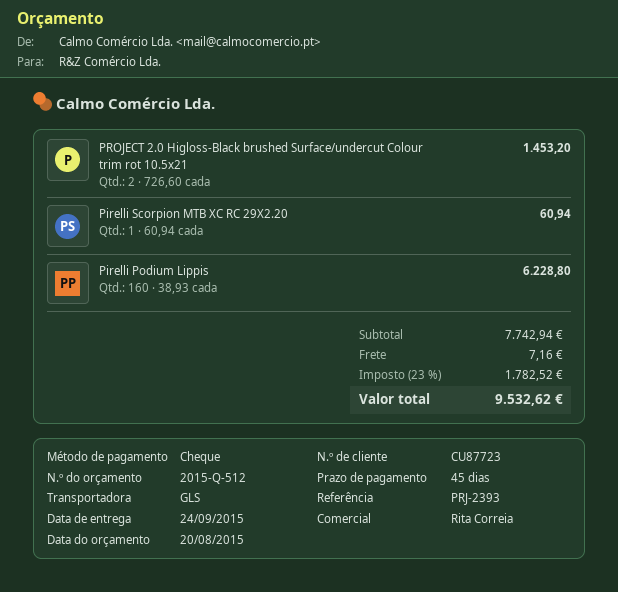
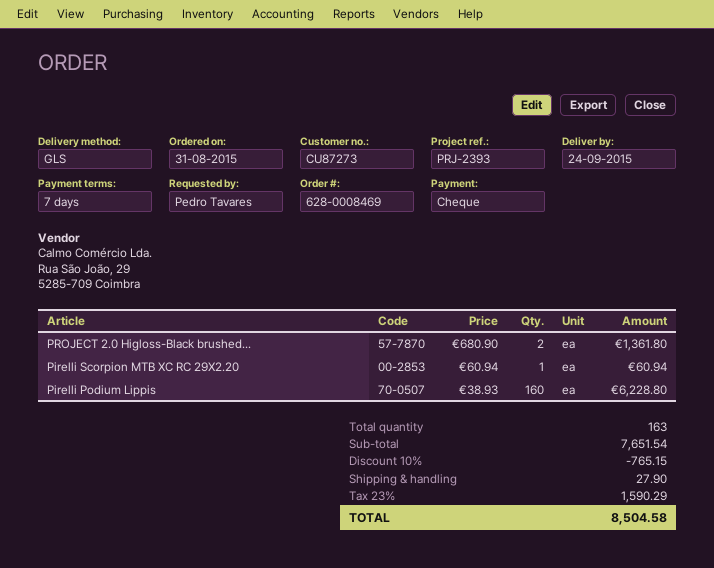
payment terms: 45 days -> 7 days
customer number: CU87723 -> CU87273
PROJECT 2.0 Higloss-Black brushed Surface/undercut Colour trim rot 10.5x21: 2 x 726.60 = 1453.20 -> 2 x 680.90 = 1361.80
subtotal: 7742.94 -> 7651.54
discount: none -> 10% = 765.15
shipping: 7.16 -> 27.90
tax: 23% = 1782.52 -> 23% = 1590.29
total: 9532.62 -> 8504.58

